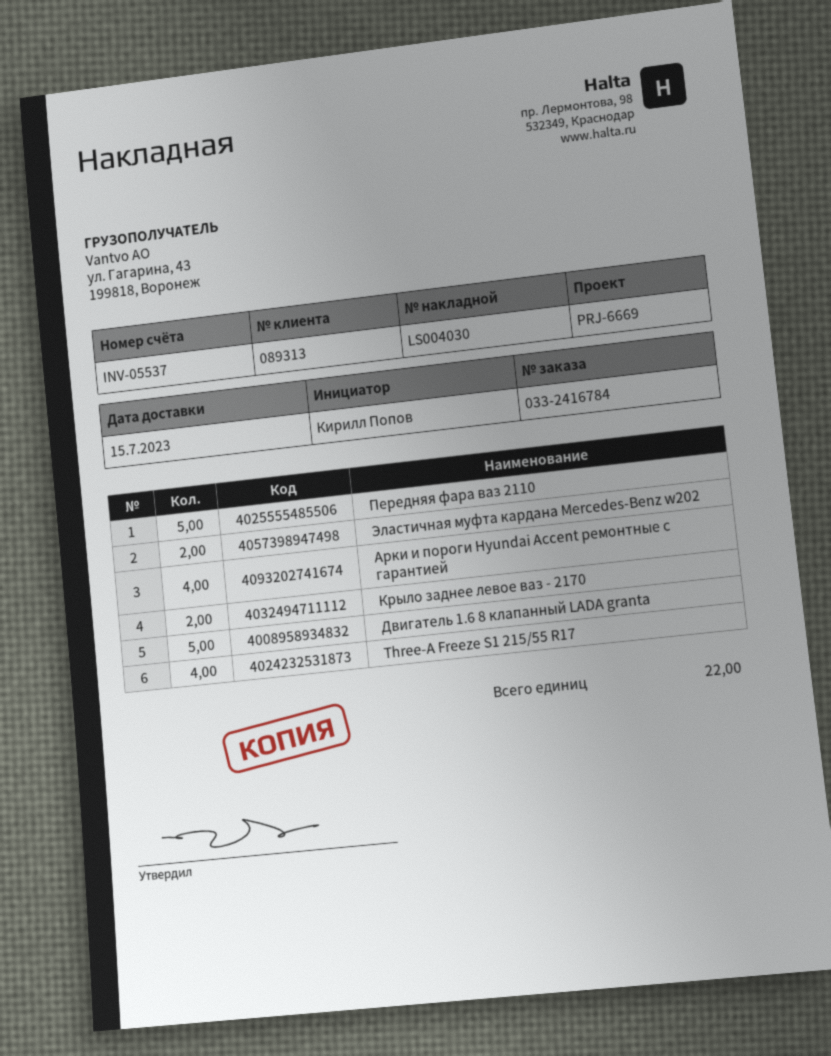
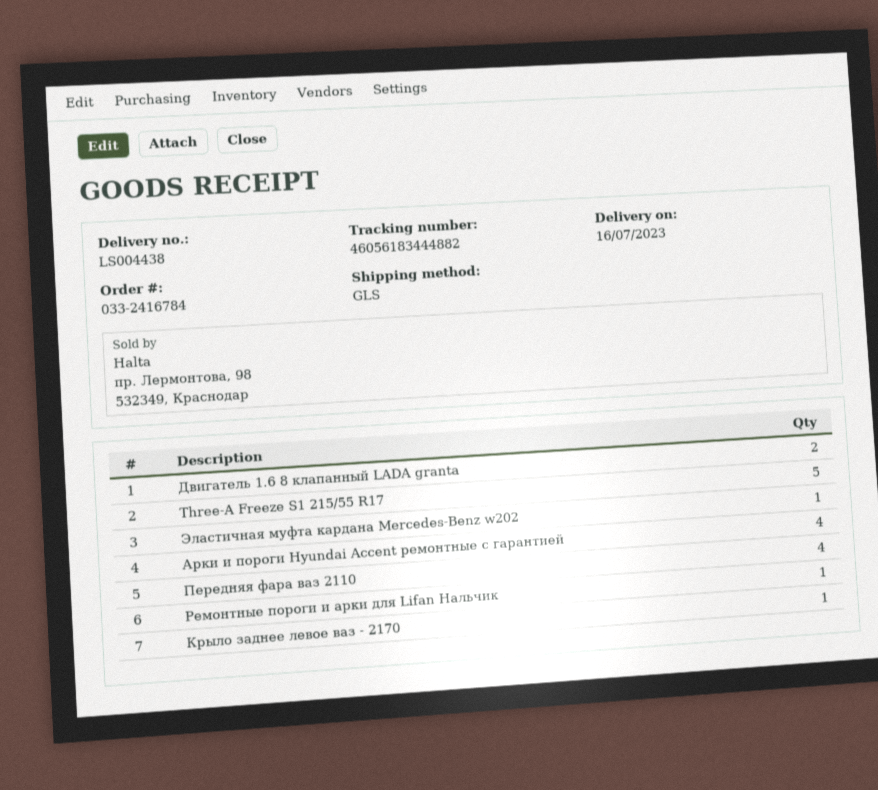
delivery note number: LS004030 -> LS004438
delivery date: 2023-07-15 -> 2023-07-16
Передняя фара ваз 2110: 5 -> 4
Эластичная муфта кардана Mercedes-Benz w202: 2 -> 1
Крыло заднее левое ваз - 2170: 2 -> 1
Двигатель 1.6 8 клапанный LADA granta: 5 -> 2
Three-A Freeze S1 215/55 R17: 4 -> 5
Ремонтные пороги и арки для Lifan Нальчик: none -> 1

